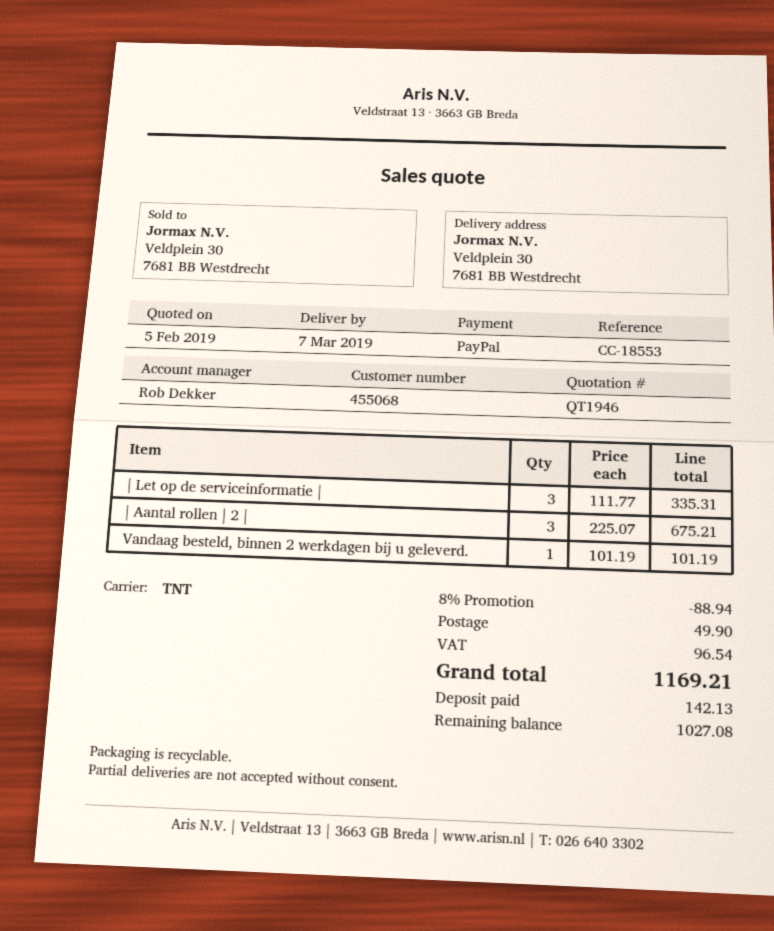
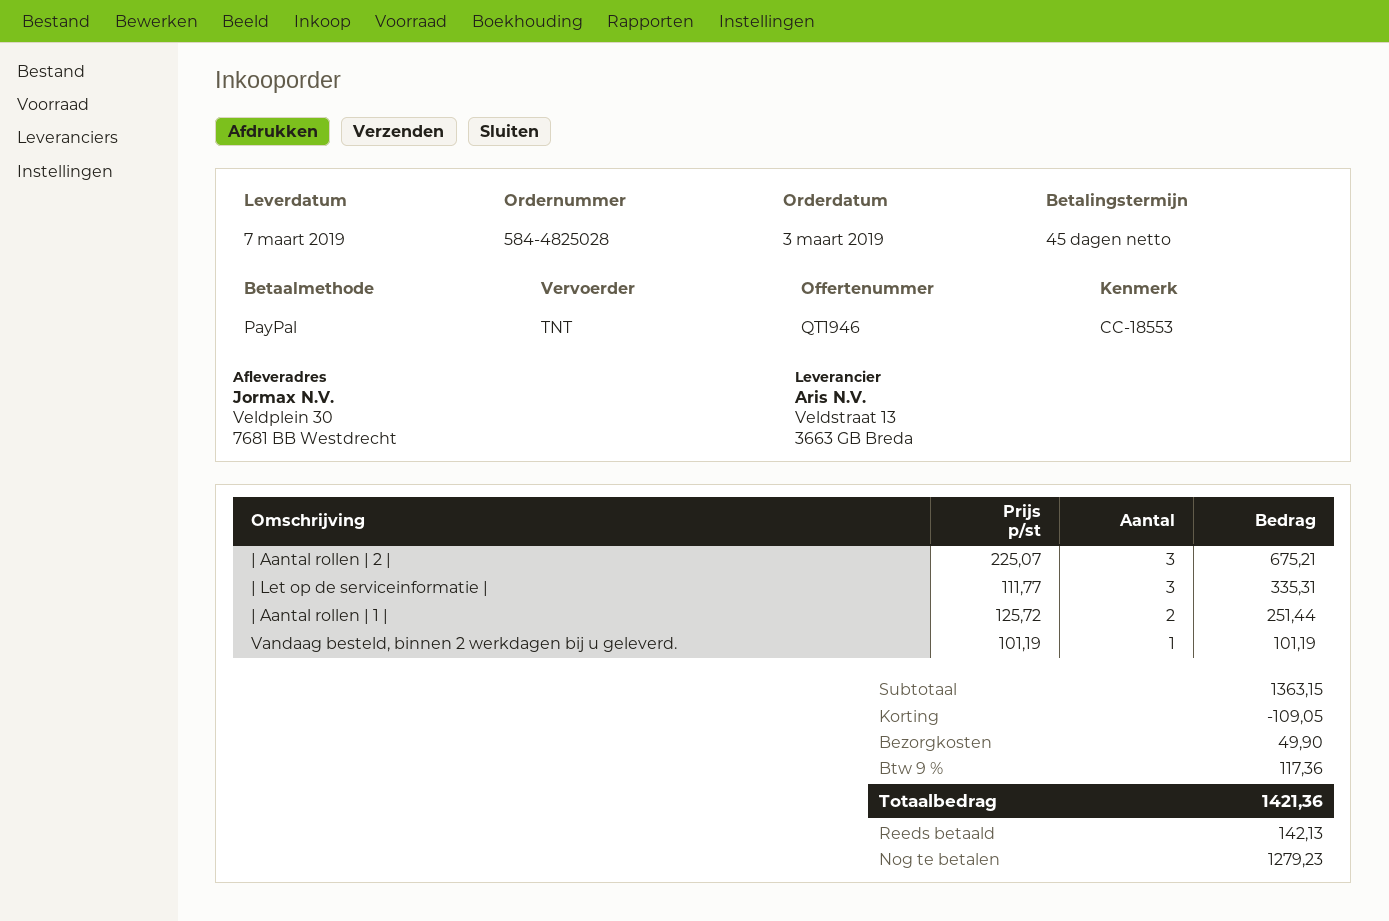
| Aantal rollen | 1 |: none -> 2 x 125.72 = 251.44
discount: 88.94 -> 109.05
tax: 96.54 -> 117.36
total: 1169.21 -> 1421.36
balance: 1027.08 -> 1279.23

